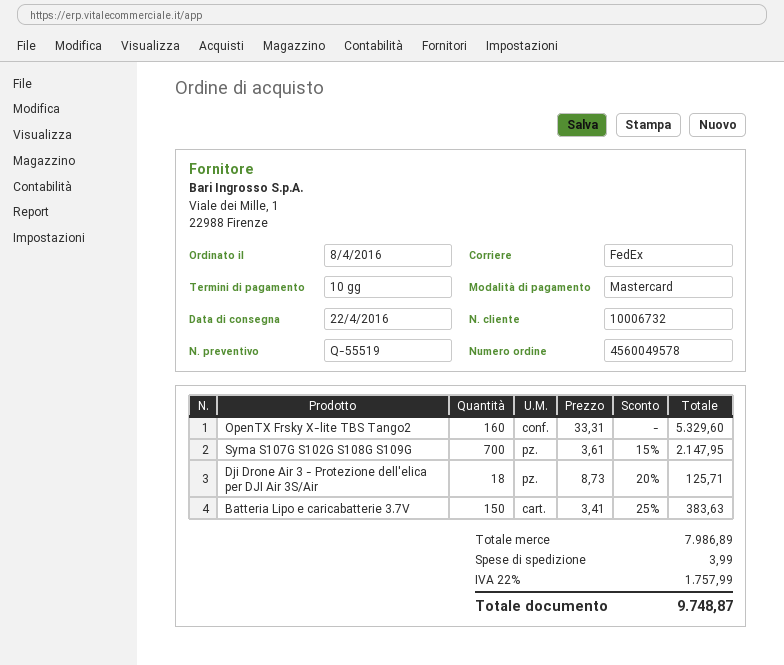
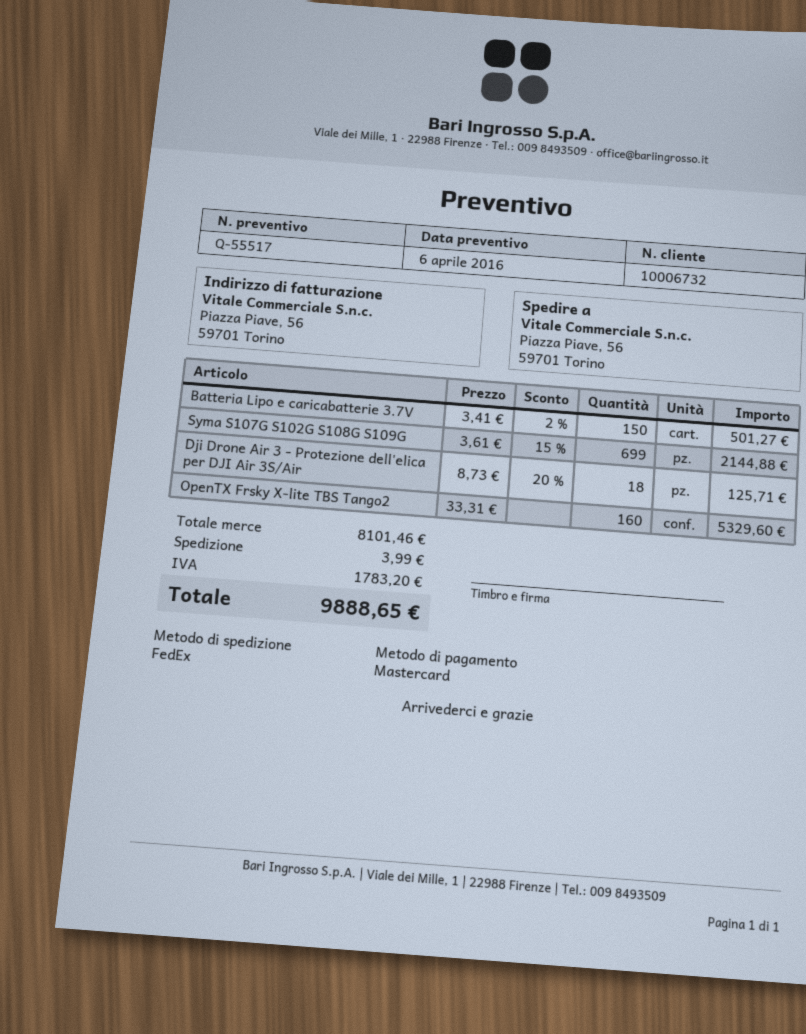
quote number: Q-55519 -> Q-55517
Syma S107G S102G S108G S109G: 700 x 3.61 - 15% = 2147.95 -> 699 x 3.61 - 15% = 2144.88
Batteria Lipo e caricabatterie 3.7V: 150 x 3.41 - 25% = 383.63 -> 150 x 3.41 - 2% = 501.27
subtotal: 7986.89 -> 8101.46
tax: 1757.99 -> 1783.20
total: 9748.87 -> 9888.65

